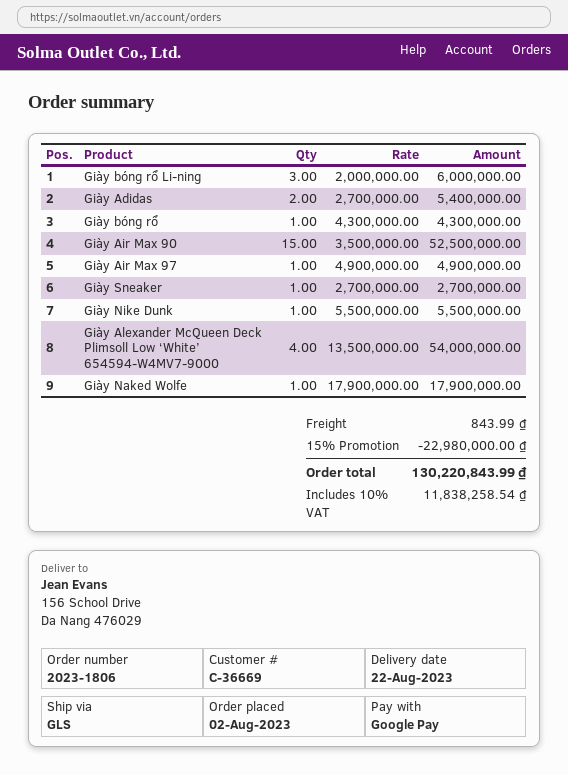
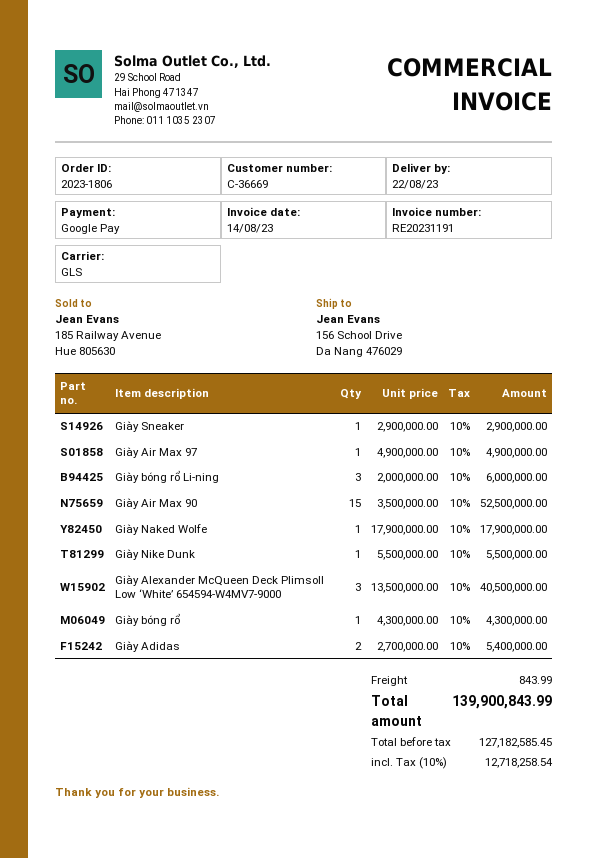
Giày Sneaker: 1 x 2700000.00 = 2700000.00 -> 1 x 2900000.00 = 2900000.00
Giày Alexander McQueen Deck Plimsoll Low ‘White’ 654594-W4MV7-9000: 4 x 13500000.00 = 54000000.00 -> 3 x 13500000.00 = 40500000.00
discount: 15% = 22980000.00 -> none
tax: 10% = 11838258.54 -> 10% = 12718258.54
total: 130220843.99 -> 139900843.99

